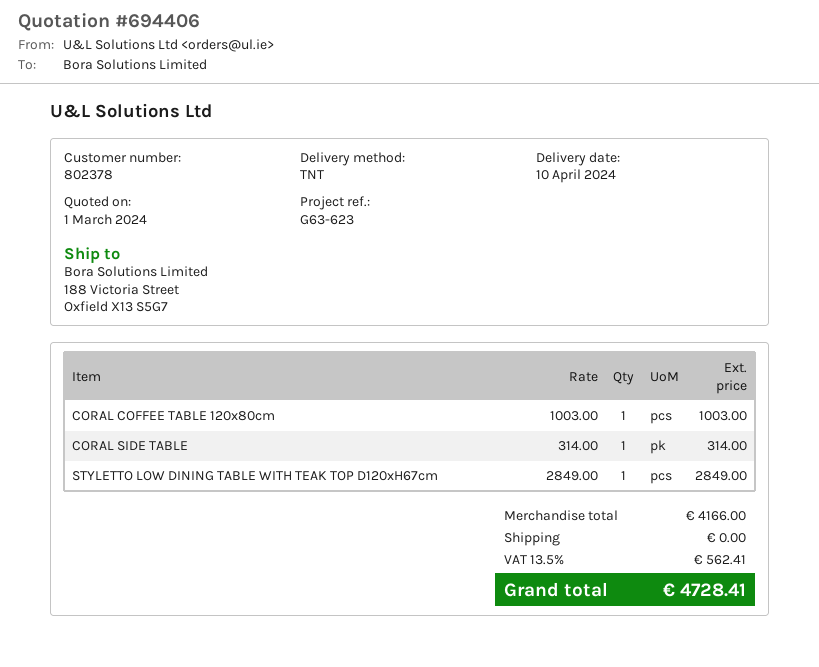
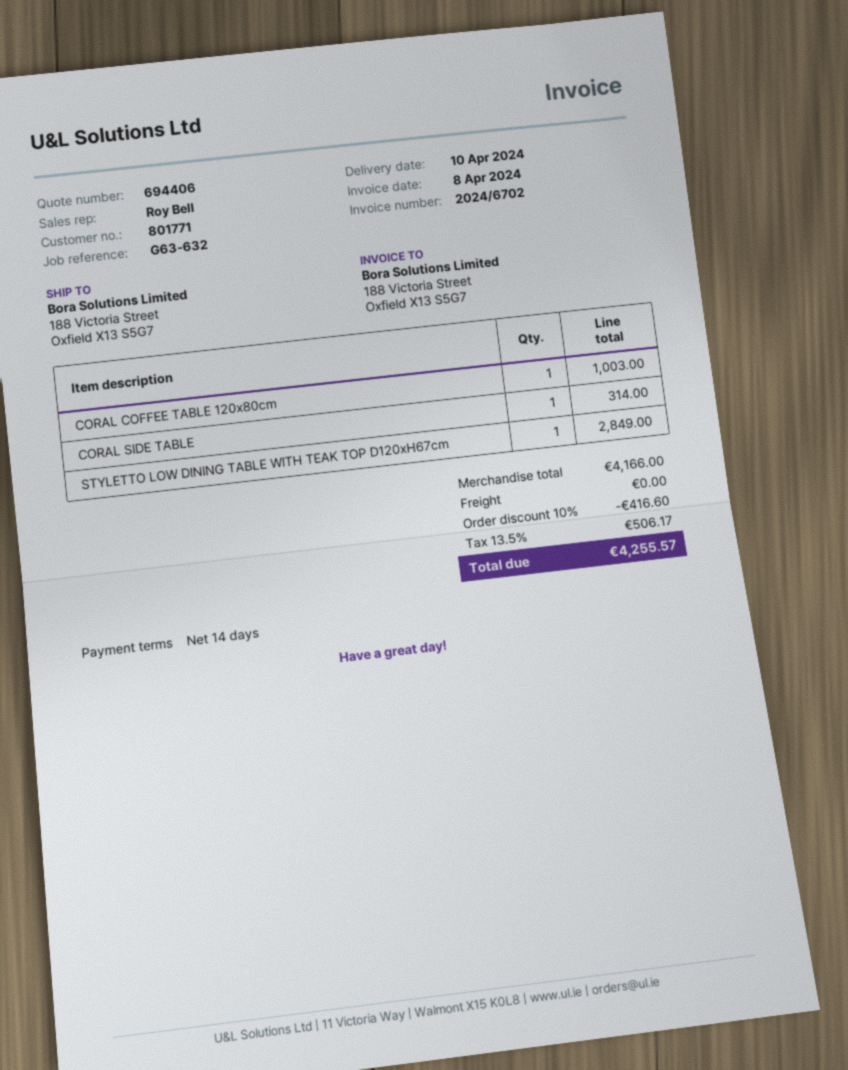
customer number: 802378 -> 801771
reference: G63-623 -> G63-632
discount: none -> 10% = 416.60
tax: 13.5% = 562.41 -> 13.5% = 506.17
total: 4728.41 -> 4255.57

